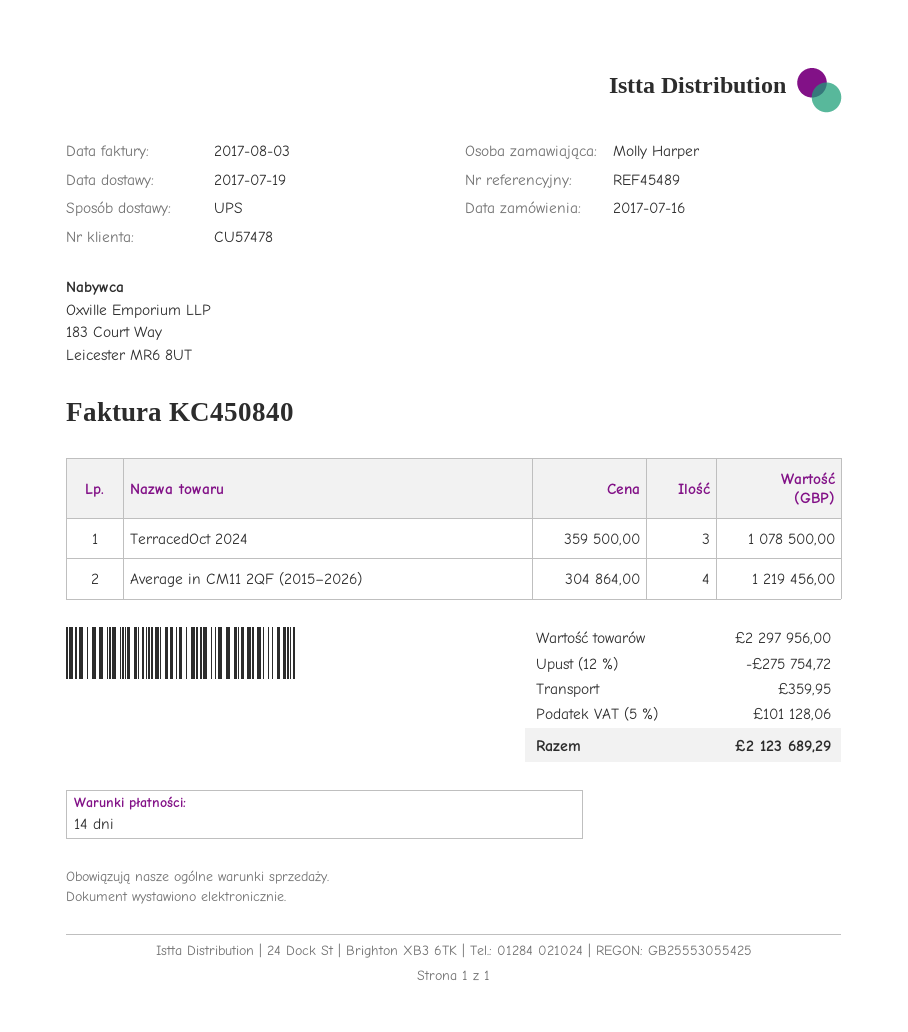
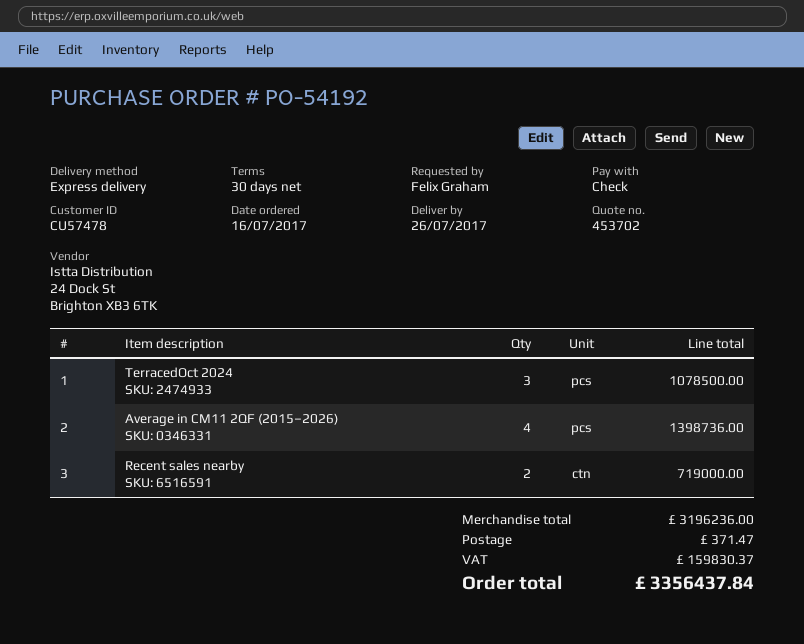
delivery date: 2017-07-19 -> 2017-07-26
payment terms: 14 days -> 30 days
ordered by: Molly Harper -> Felix Graham
shipping method: UPS -> express
Average in CM11 2QF (2015–2026): 4 for 1219456.00 -> 4 for 1398736.00
Recent sales nearby: none -> 2 for 719000.00
subtotal: 2297956.00 -> 3196236.00
discount: 12% = 275754.72 -> none
shipping: 359.95 -> 371.47
tax: 101128.06 -> 159830.37
total: 2123689.29 -> 3356437.84

